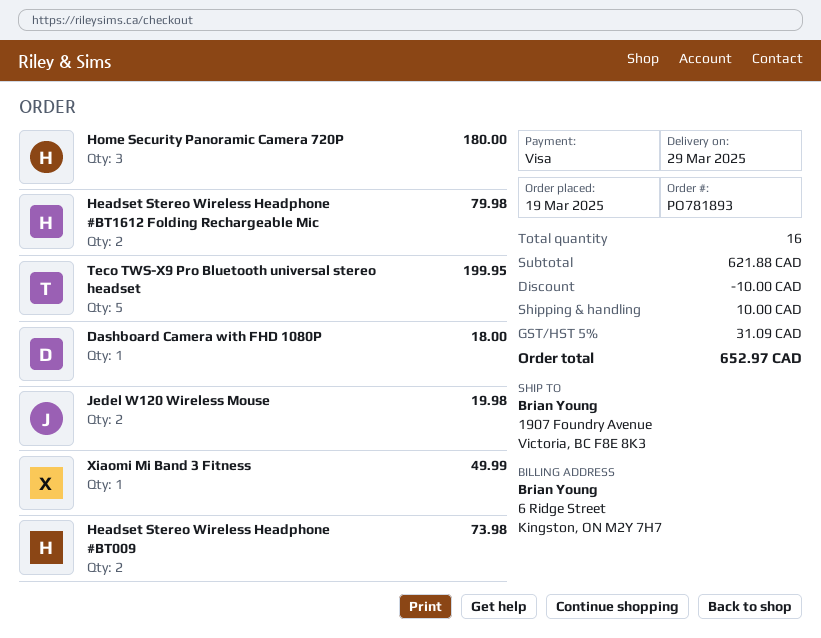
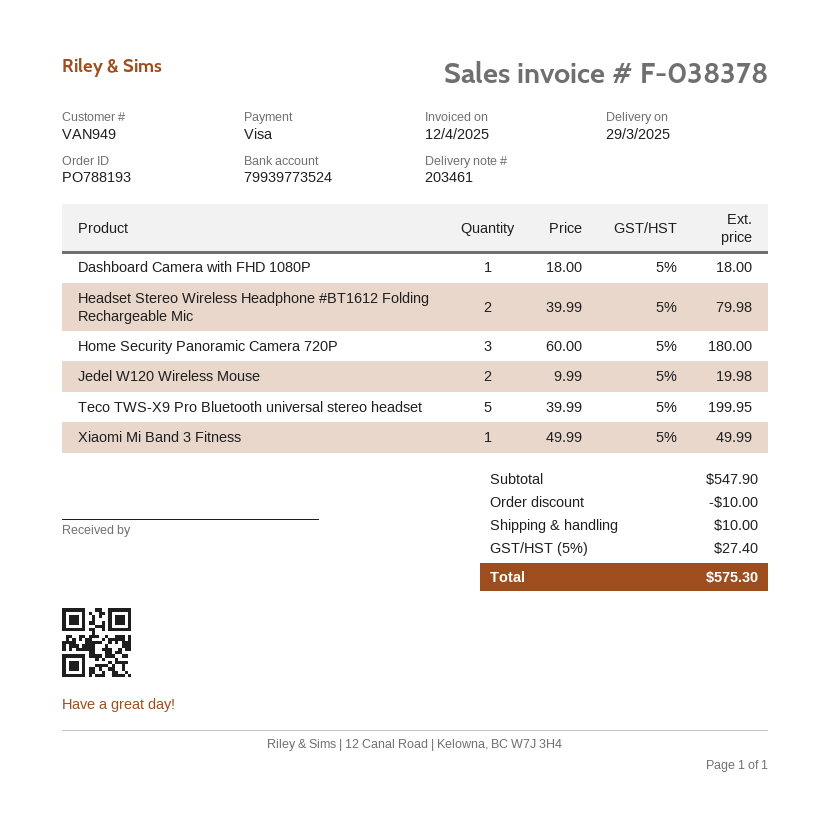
order number: PO781893 -> PO788193
Headset Stereo Wireless Headphone #BT009: 2 for 73.98 -> none
subtotal: 621.88 -> 547.90
tax: 5% = 31.09 -> 5% = 27.40
total: 652.97 -> 575.30

